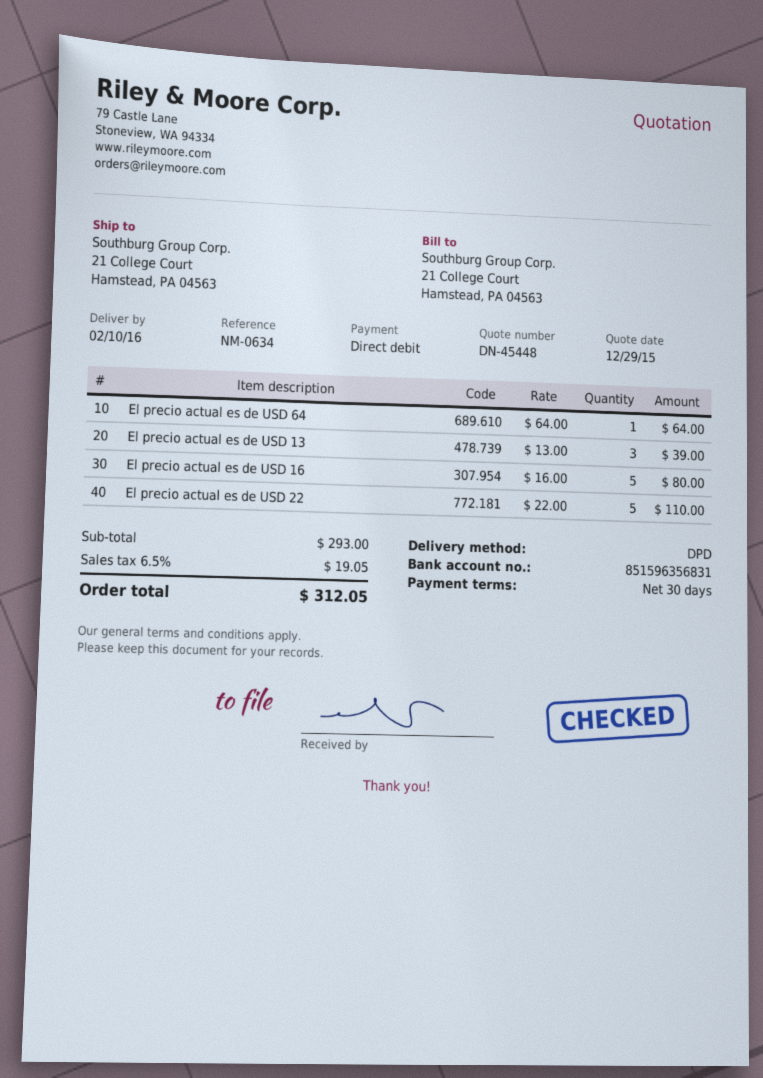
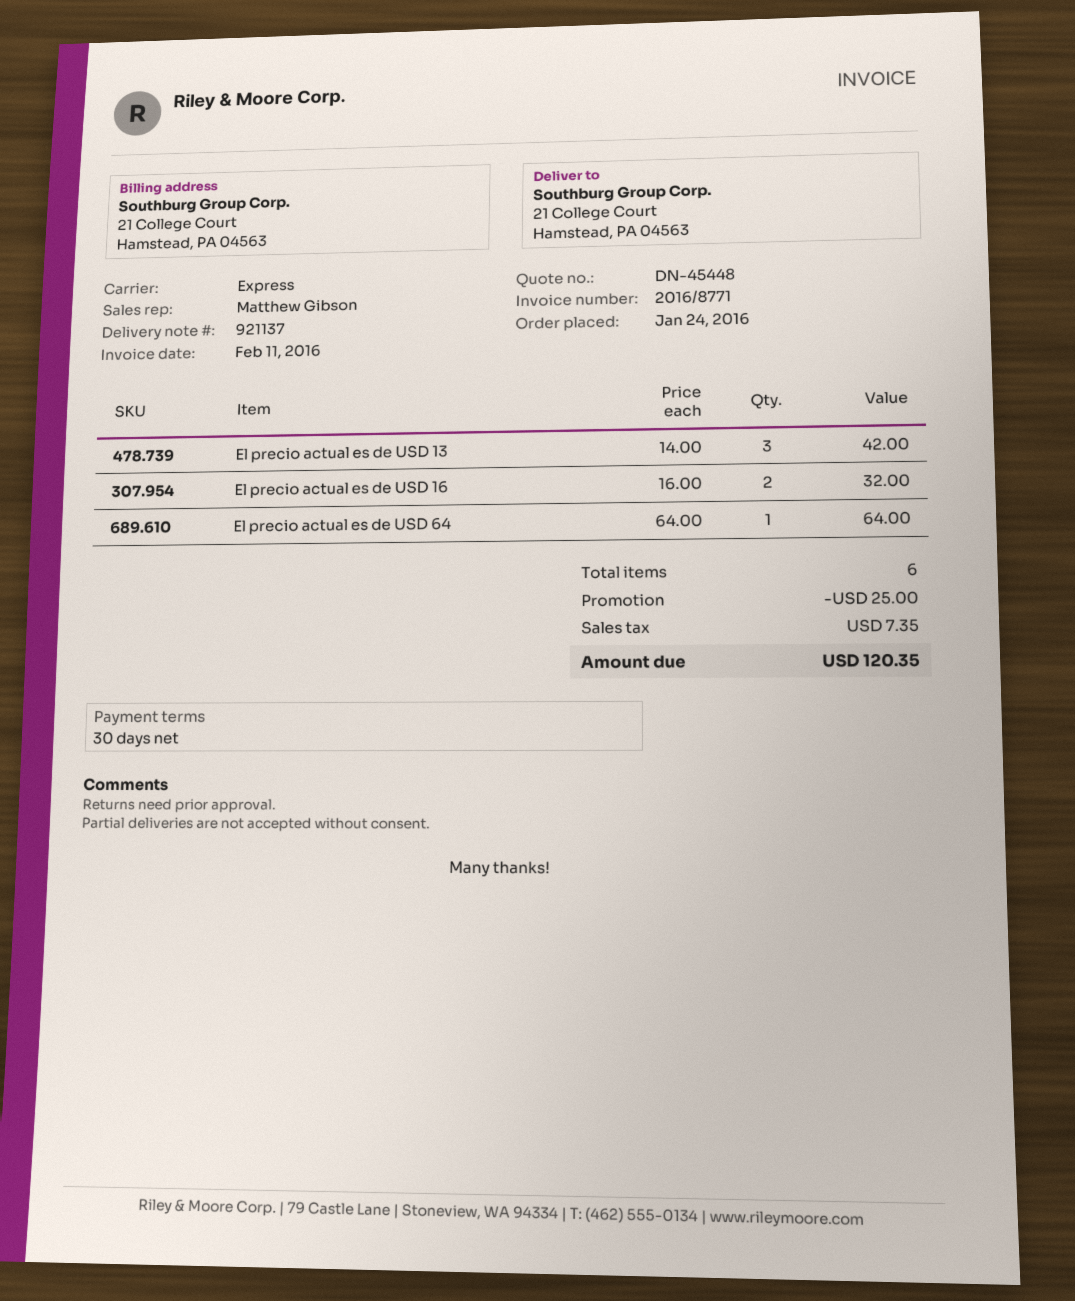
shipping method: DPD -> express
El precio actual es de USD 13: 3 x 13.00 = 39.00 -> 3 x 14.00 = 42.00
El precio actual es de USD 16: 5 x 16.00 = 80.00 -> 2 x 16.00 = 32.00
El precio actual es de USD 22: 5 x 22.00 = 110.00 -> none
discount: none -> 25.00
tax: 19.05 -> 7.35
total: 312.05 -> 120.35

